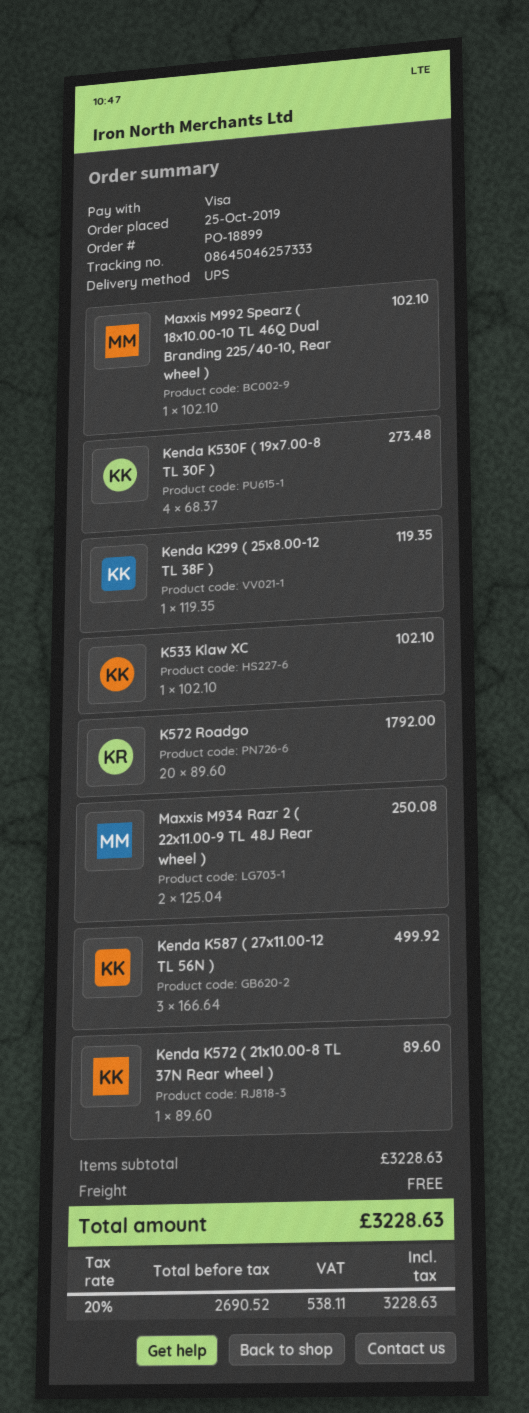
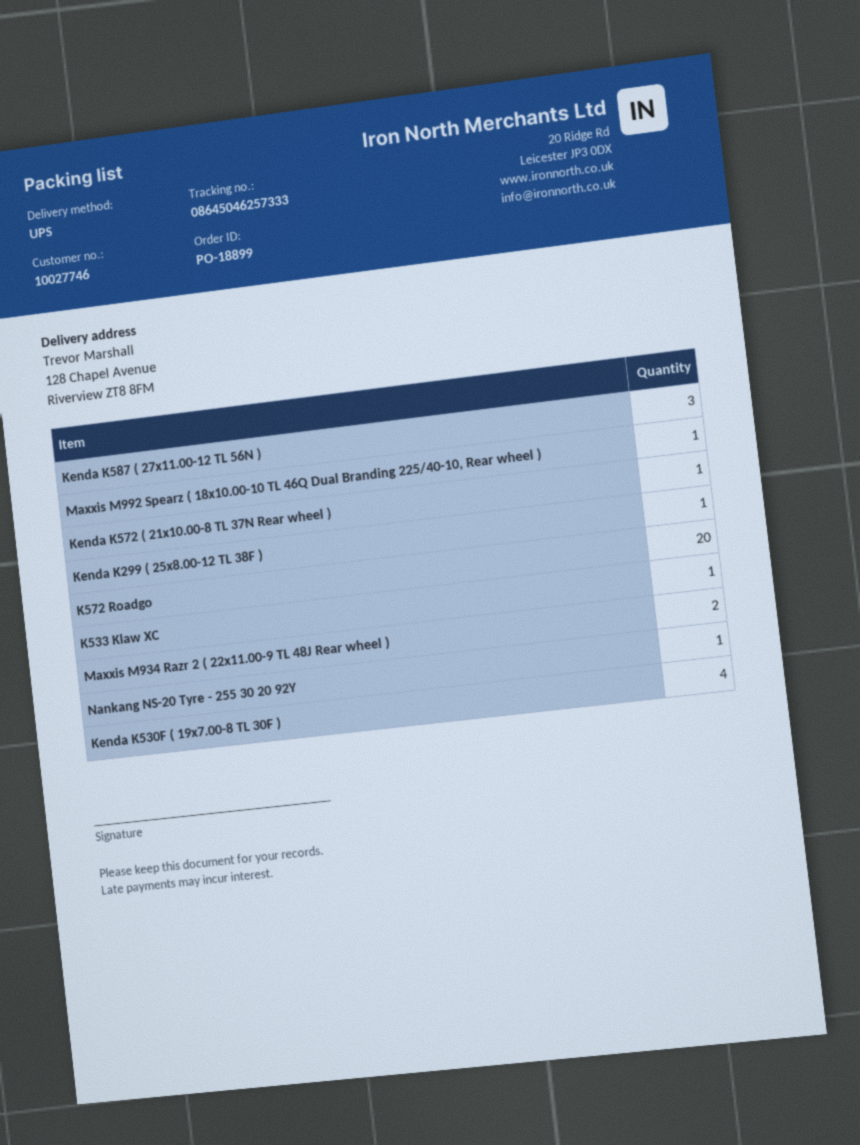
Nankang NS-20 Tyre - 255 30 20 92Y: none -> 1

